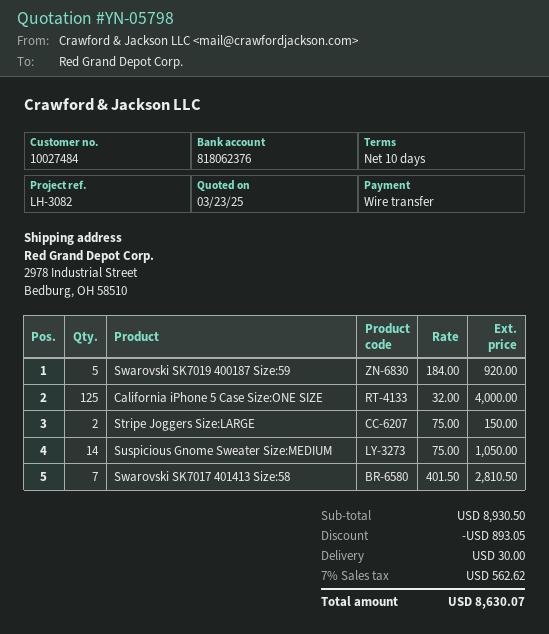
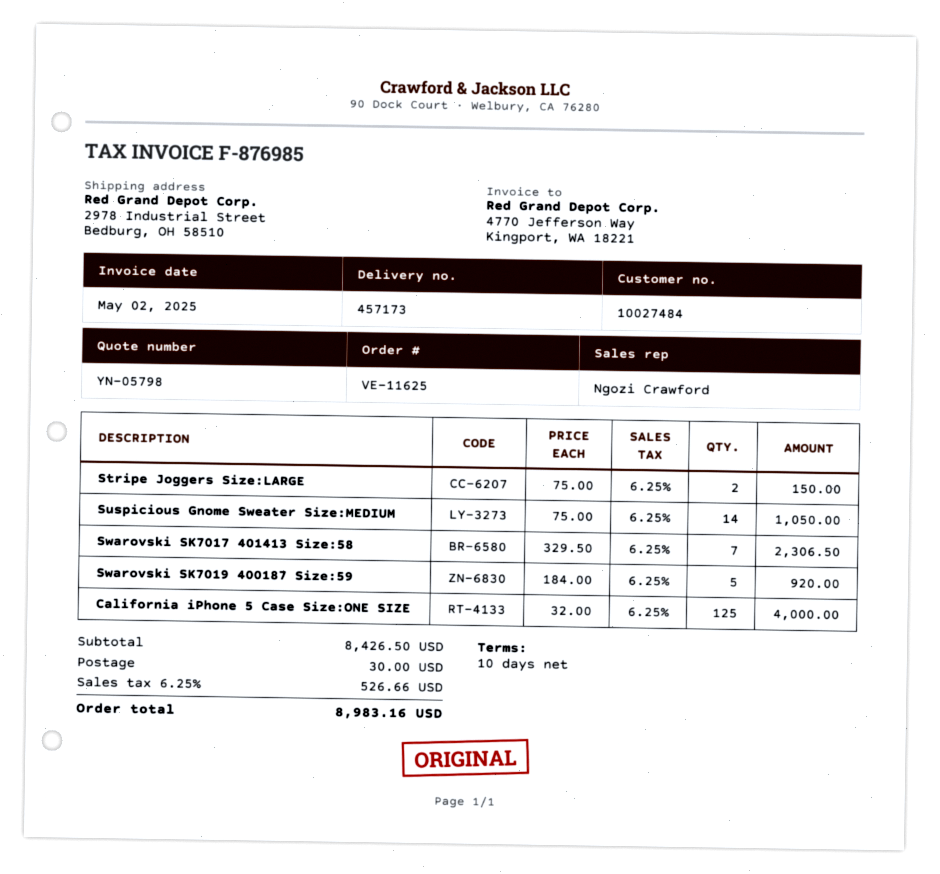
Swarovski SK7017 401413 Size:58: 7 x 401.50 = 2810.50 -> 7 x 329.50 = 2306.50
subtotal: 8930.50 -> 8426.50
discount: 893.05 -> none
tax: 7% = 562.62 -> 6.25% = 526.66
total: 8630.07 -> 8983.16

